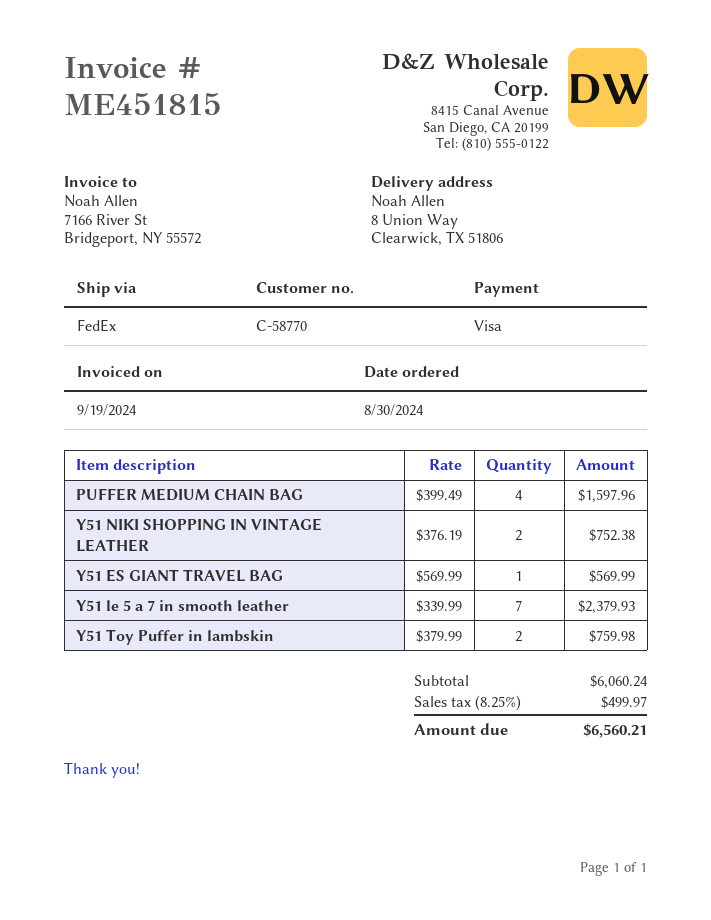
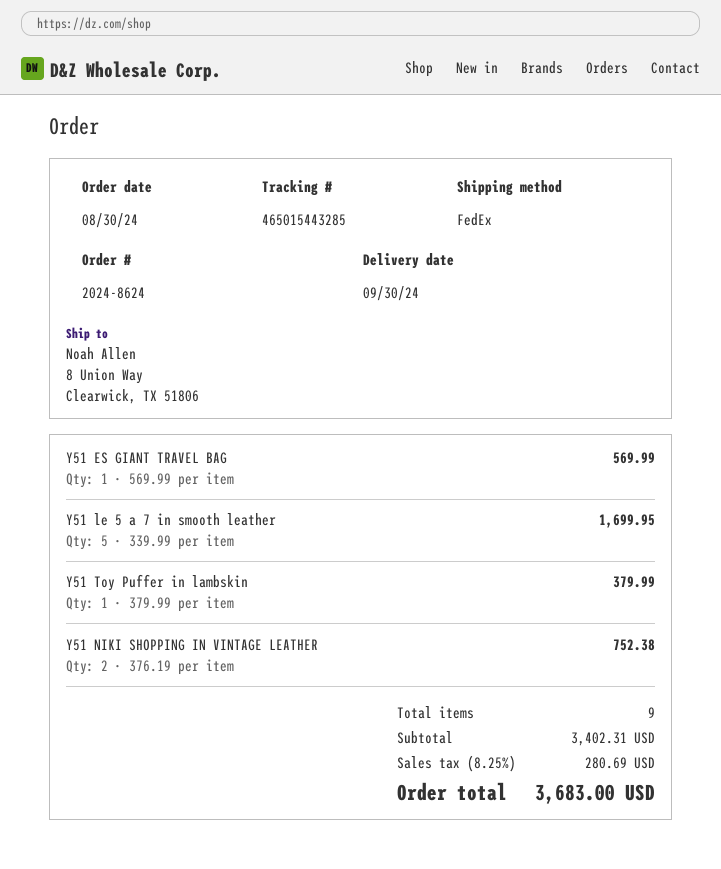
PUFFER MEDIUM CHAIN BAG: 4 x 399.49 = 1597.96 -> none
Y51 le 5 a 7 in smooth leather: 7 x 339.99 = 2379.93 -> 5 x 339.99 = 1699.95
Y51 Toy Puffer in lambskin: 2 x 379.99 = 759.98 -> 1 x 379.99 = 379.99
subtotal: 6060.24 -> 3402.31
tax: 8.25% = 499.97 -> 8.25% = 280.69
total: 6560.21 -> 3683.00

